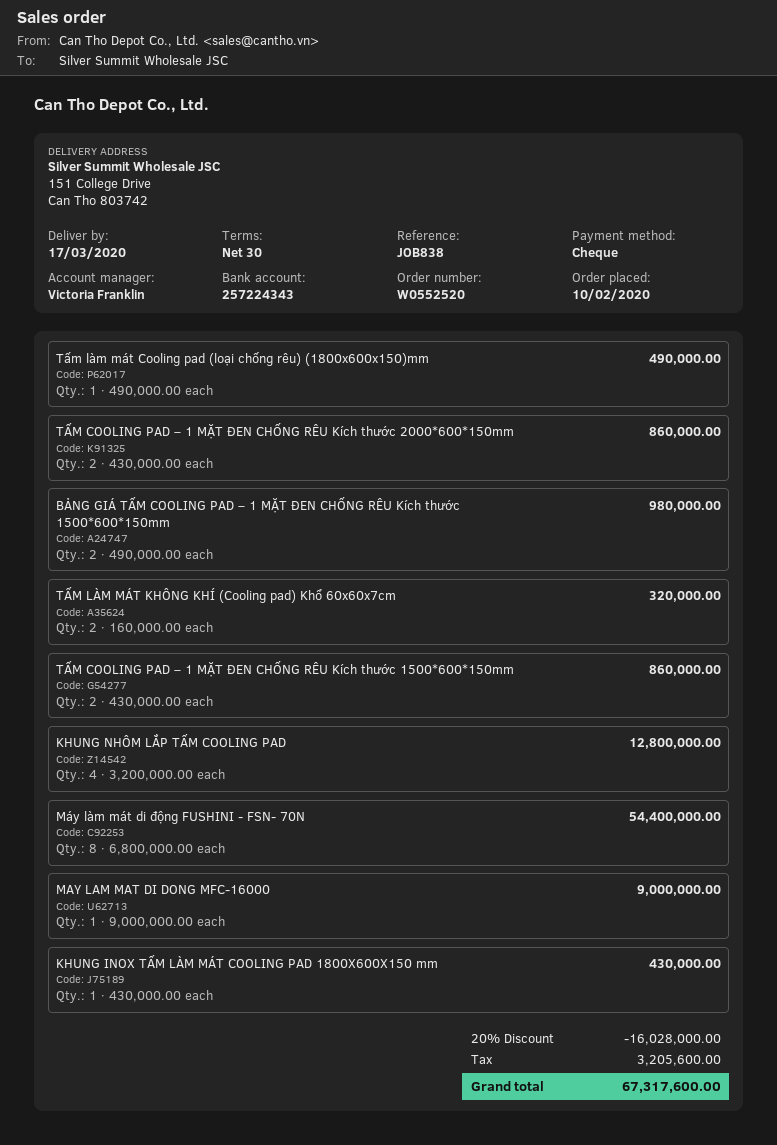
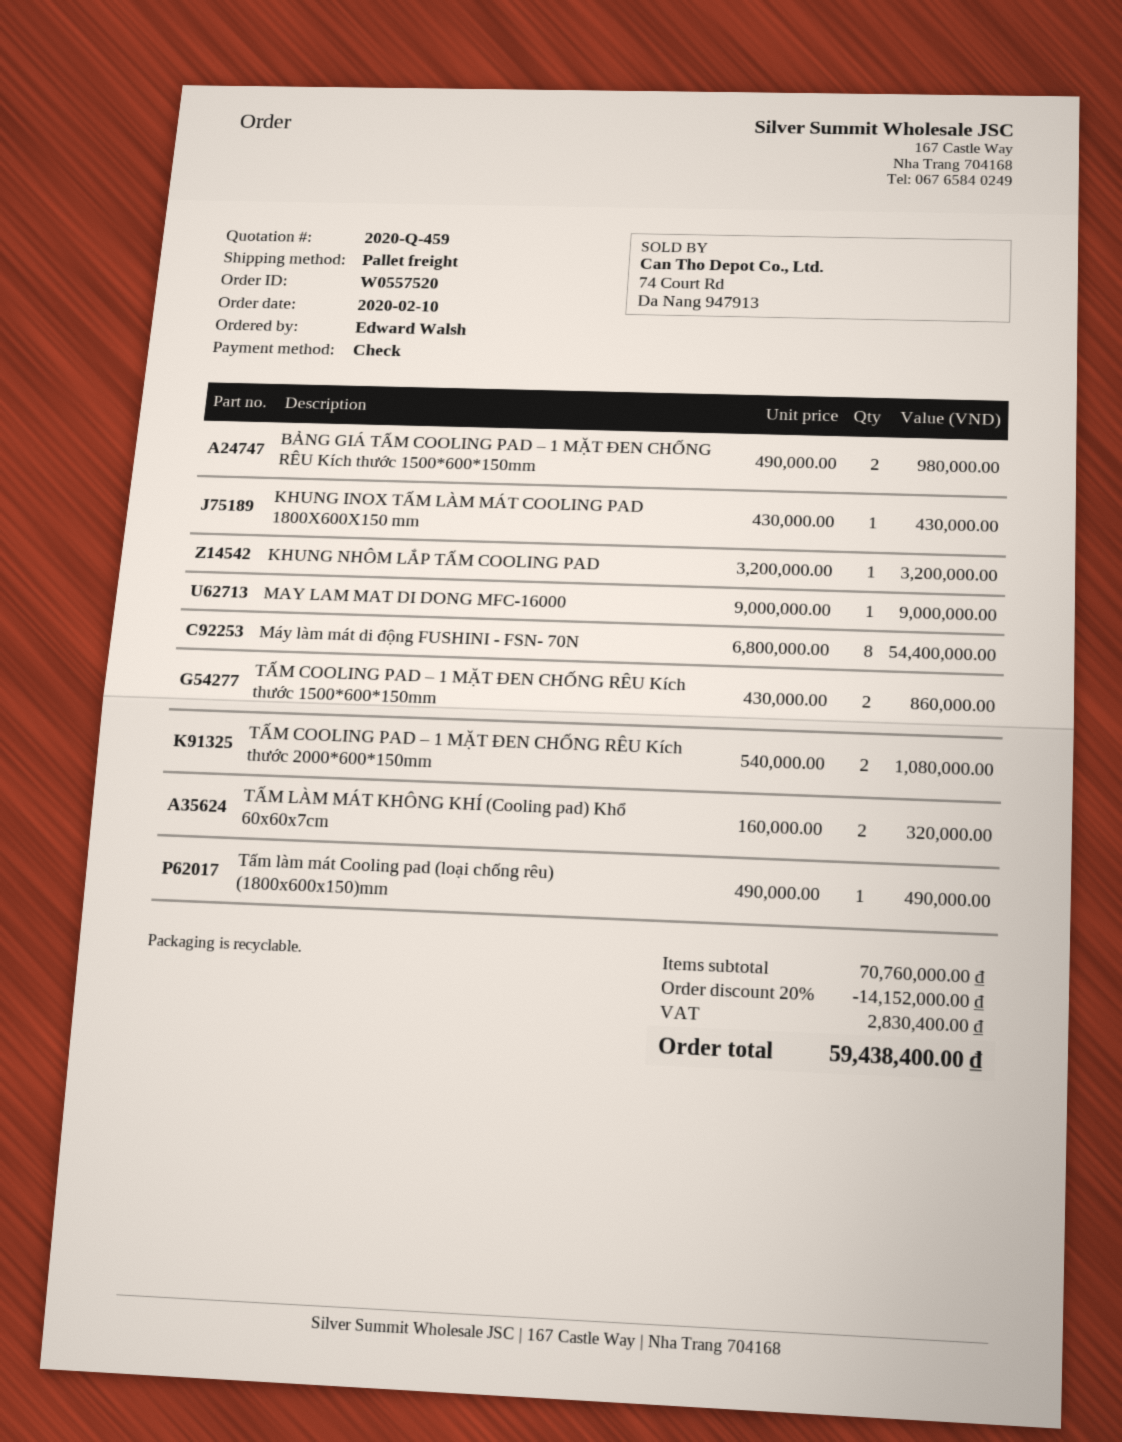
order number: W0552520 -> W0557520
TẤM COOLING PAD – 1 MẶT ĐEN CHỐNG RÊU Kích thước 2000*600*150mm: 2 x 430000.00 = 860000.00 -> 2 x 540000.00 = 1080000.00
KHUNG NHÔM LẮP TẤM COOLING PAD: 4 x 3200000.00 = 12800000.00 -> 1 x 3200000.00 = 3200000.00
discount: 20% = 16028000.00 -> 20% = 14152000.00
tax: 3205600.00 -> 2830400.00
total: 67317600.00 -> 59438400.00

